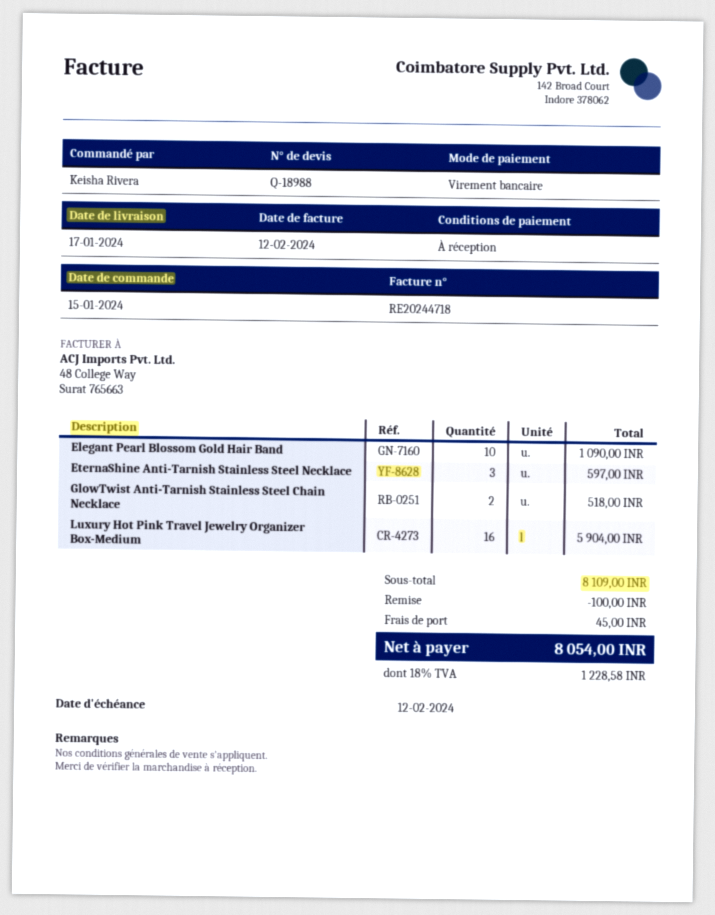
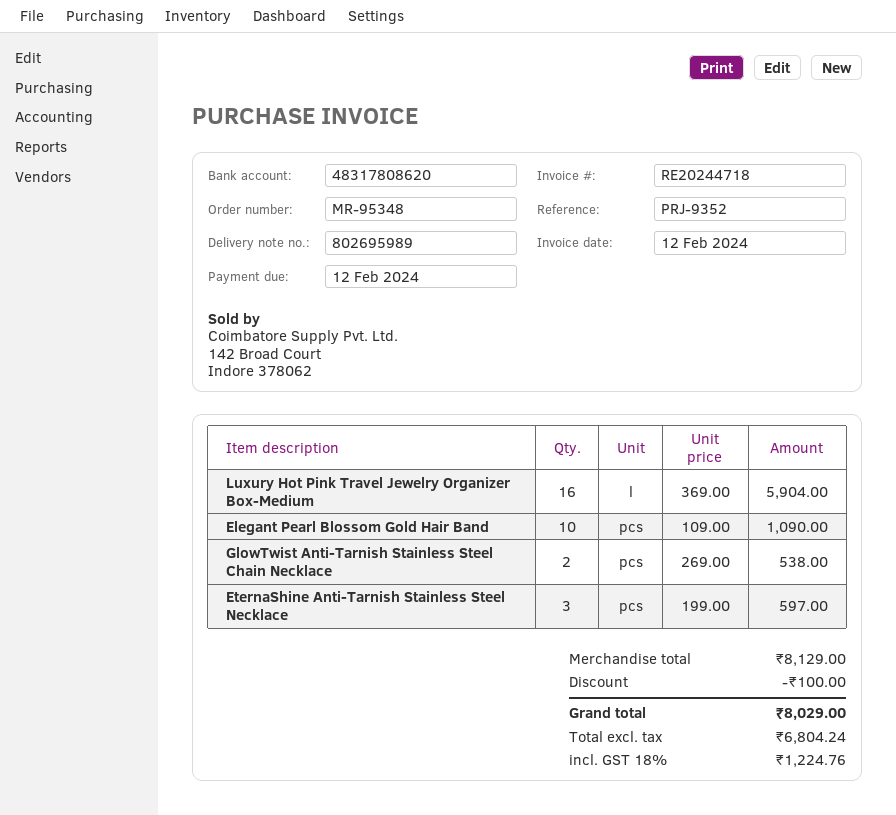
GlowTwist Anti-Tarnish Stainless Steel Chain Necklace: 2 for 518.00 -> 2 for 538.00
subtotal: 8109.00 -> 8129.00
shipping: 45.00 -> none
tax: 18% = 1228.58 -> 18% = 1224.76
total: 8054.00 -> 8029.00

